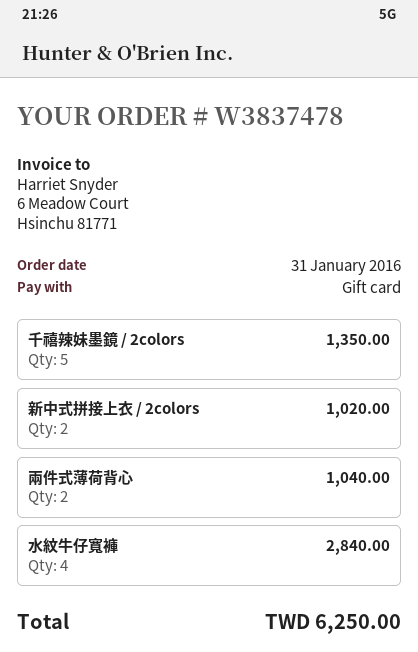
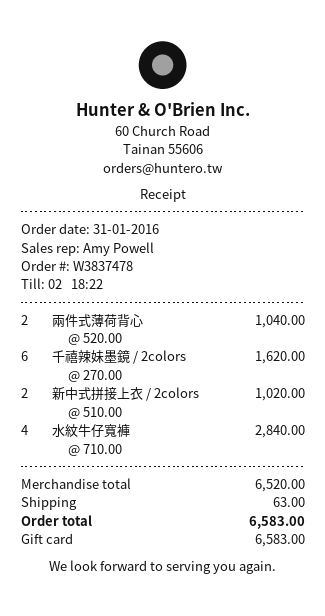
千禧辣妹墨鏡 / 2colors: 5 for 1350.00 -> 6 for 1620.00
shipping: none -> 63.00
total: 6250.00 -> 6583.00

